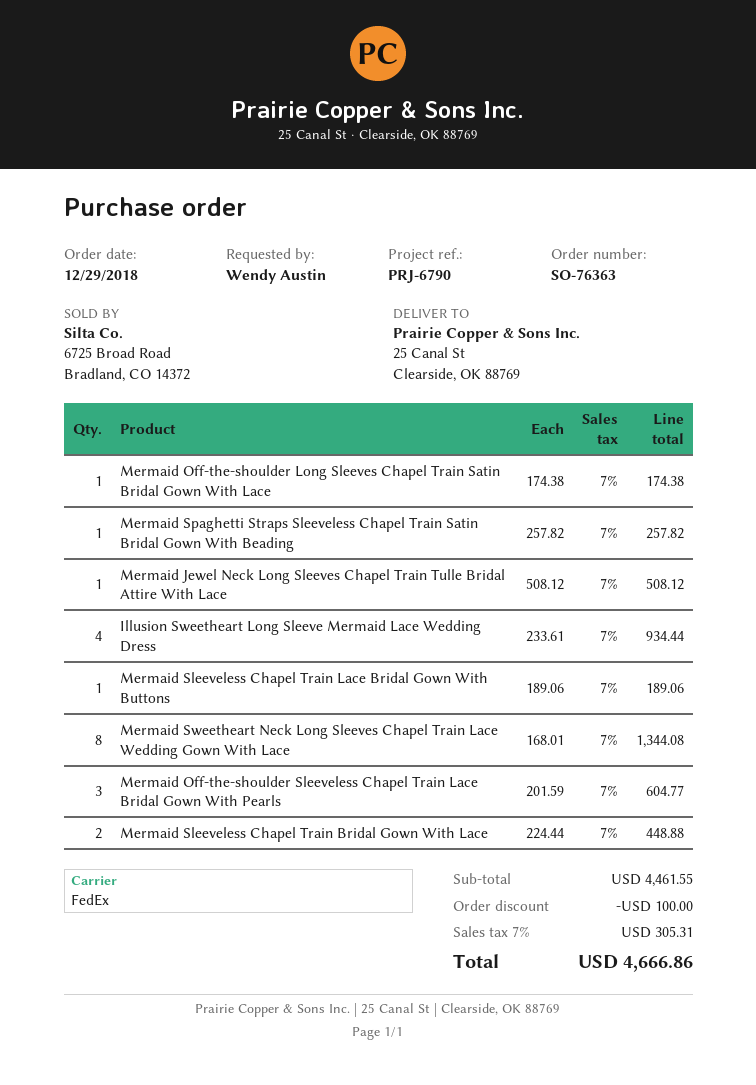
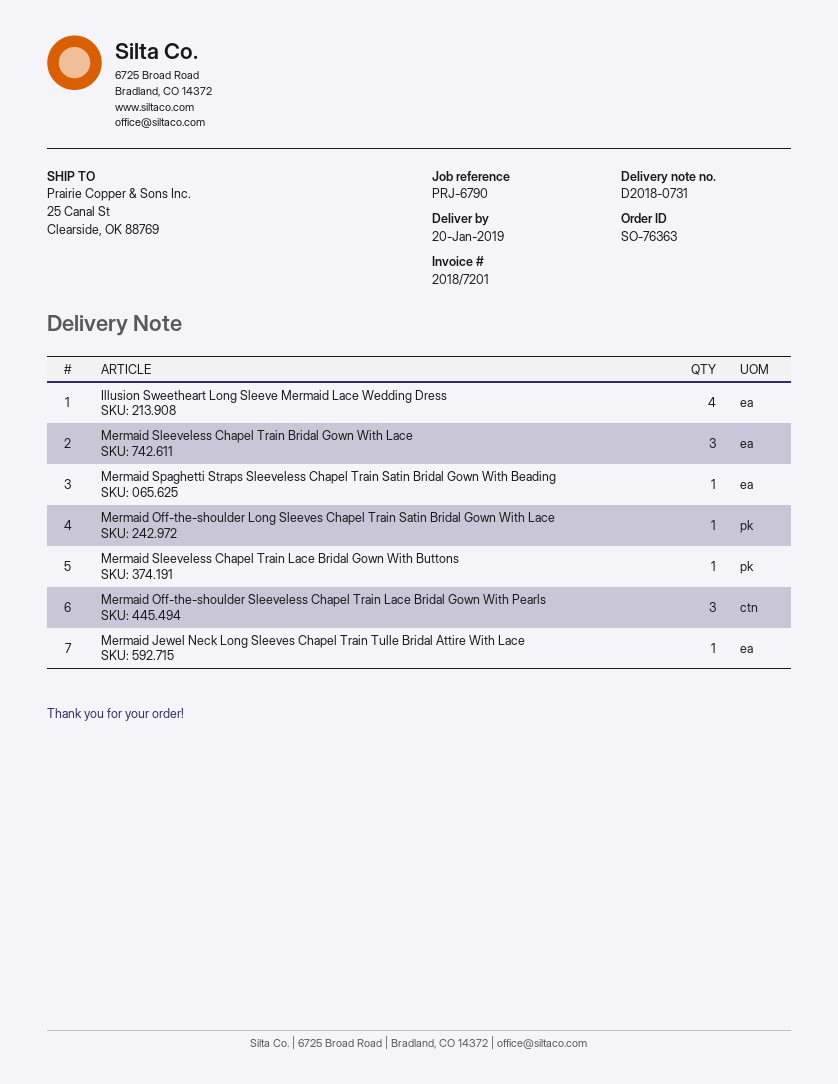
Mermaid Sweetheart Neck Long Sleeves Chapel Train Lace Wedding Gown With Lace: 8 -> none
Mermaid Sleeveless Chapel Train Bridal Gown With Lace: 2 -> 3

